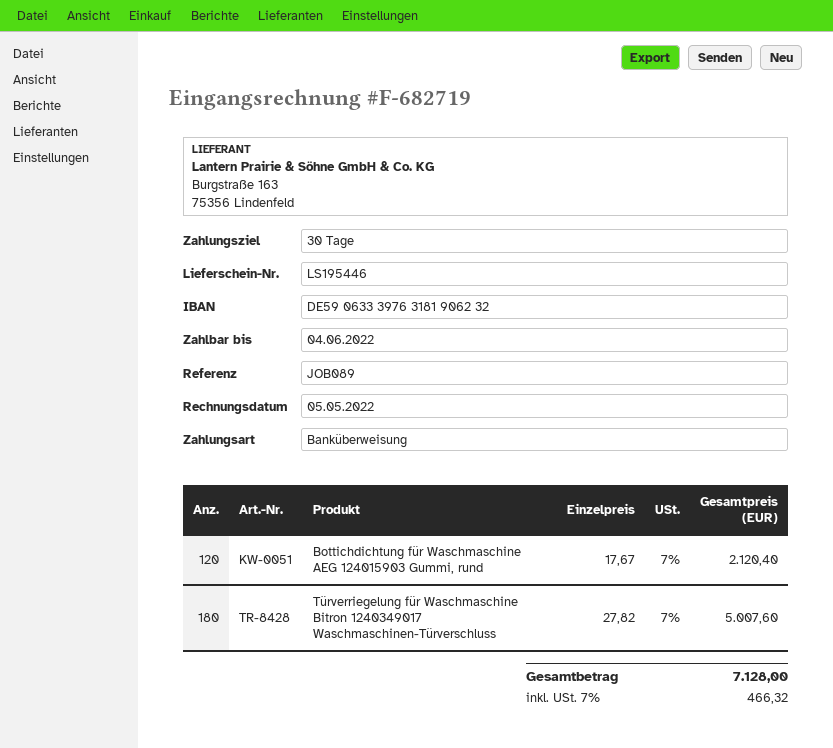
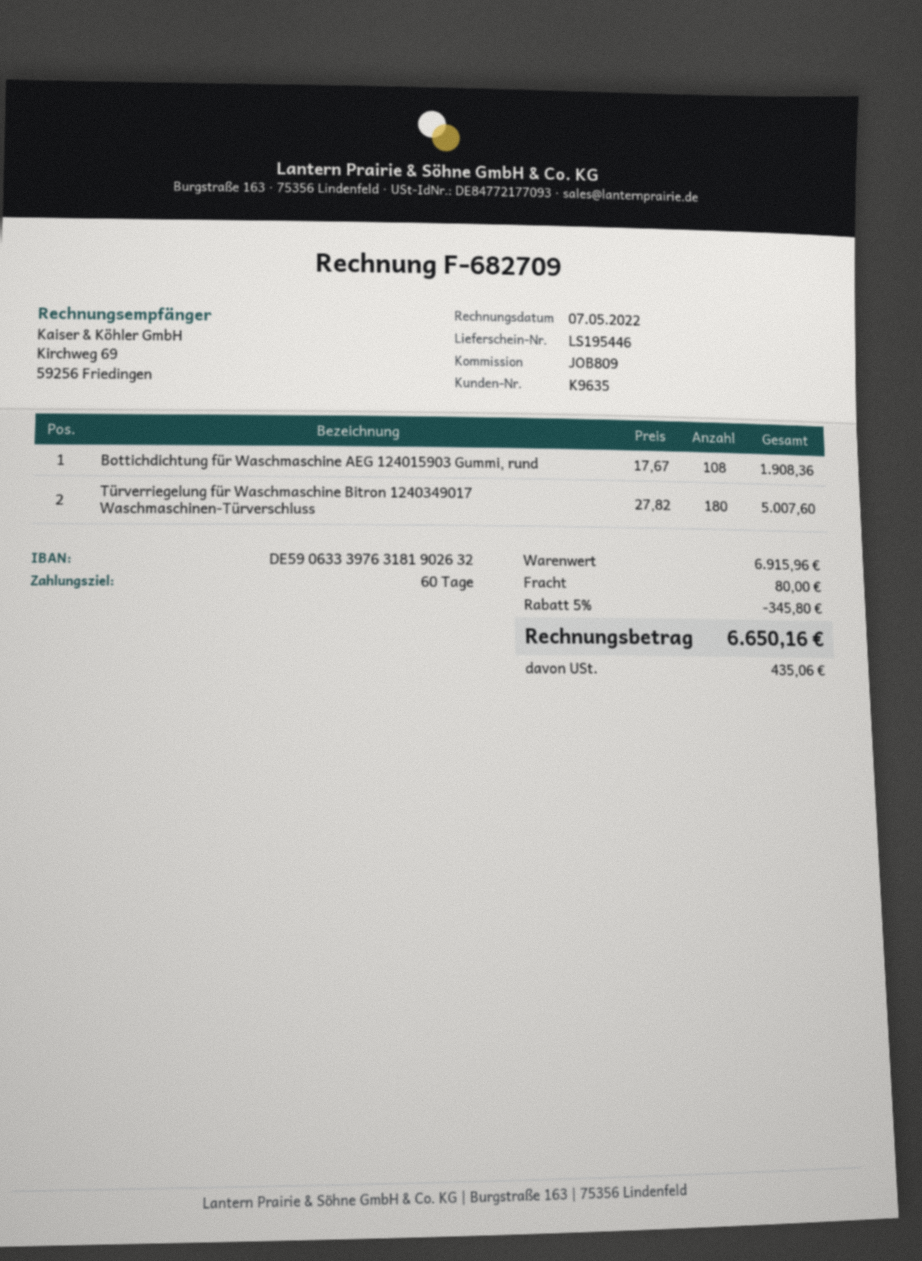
invoice number: F-682719 -> F-682709
invoice date: 2022-05-05 -> 2022-05-07
payment terms: 30 days -> 60 days
reference: JOB089 -> JOB809
bank account: DE59063339763181906232 -> DE59063339763181902632
Bottichdichtung für Waschmaschine AEG 124015903 Gummi, rund: 120 x 17.67 = 2120.40 -> 108 x 17.67 = 1908.36
discount: none -> 5% = 345.80
shipping: none -> 80.00
tax: 466.32 -> 435.06
total: 7128.00 -> 6650.16

